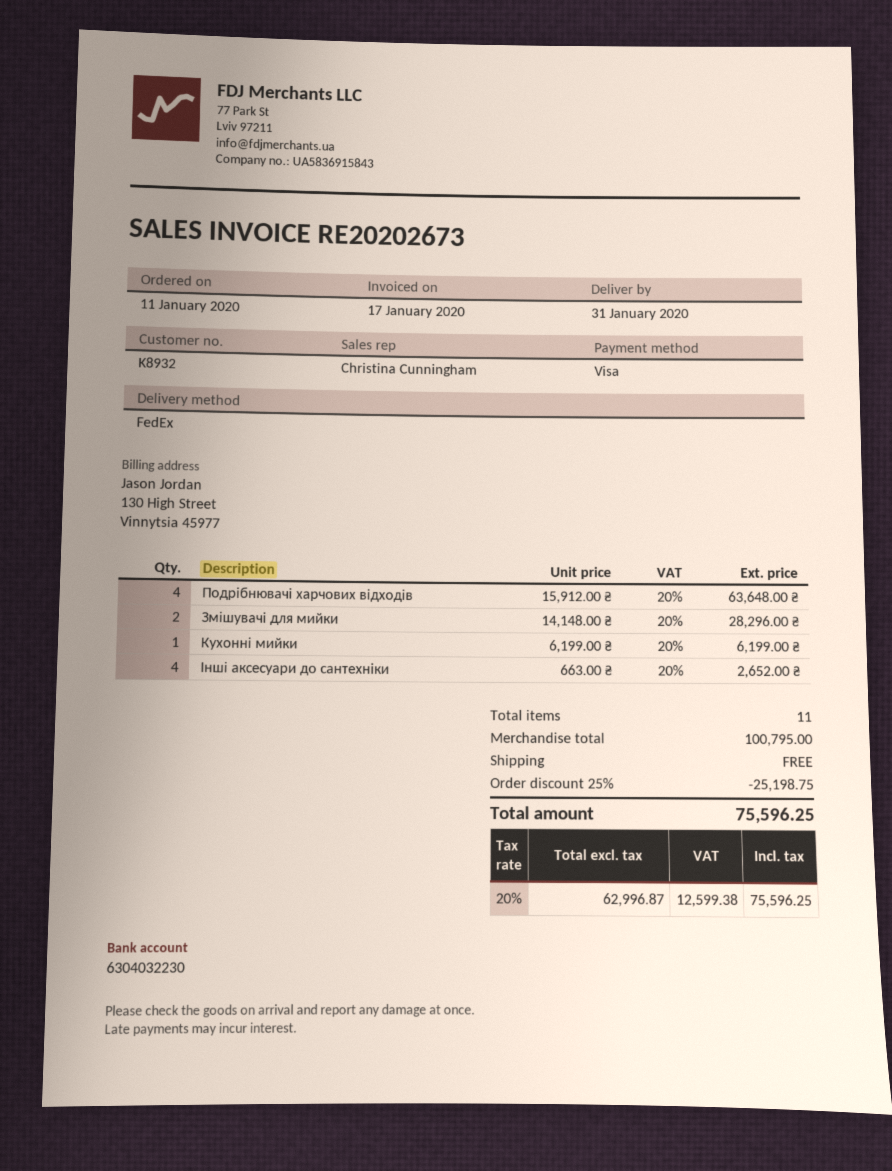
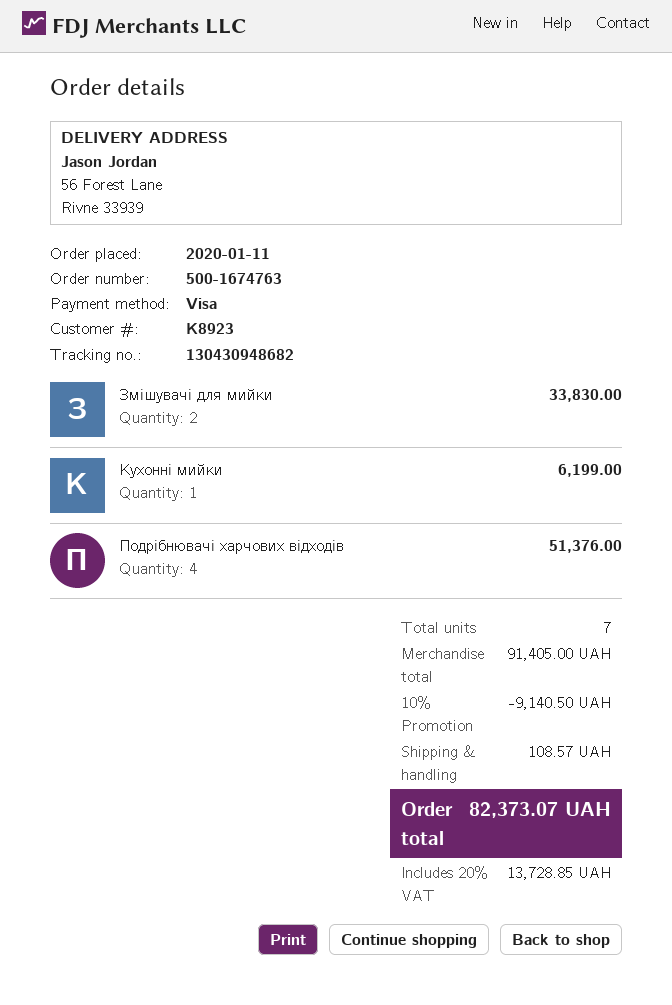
customer number: K8932 -> K8923
Подрібнювачі харчових відходів: 4 for 63648.00 -> 4 for 51376.00
Змішувачі для мийки: 2 for 28296.00 -> 2 for 33830.00
Інші аксесуари до сантехніки: 4 for 2652.00 -> none
total quantity: 11 -> 7
subtotal: 100795.00 -> 91405.00
discount: 25% = 25198.75 -> 10% = 9140.50
shipping: 0.00 -> 108.57
tax: 20% = 12599.38 -> 20% = 13728.85
total: 75596.25 -> 82373.07

